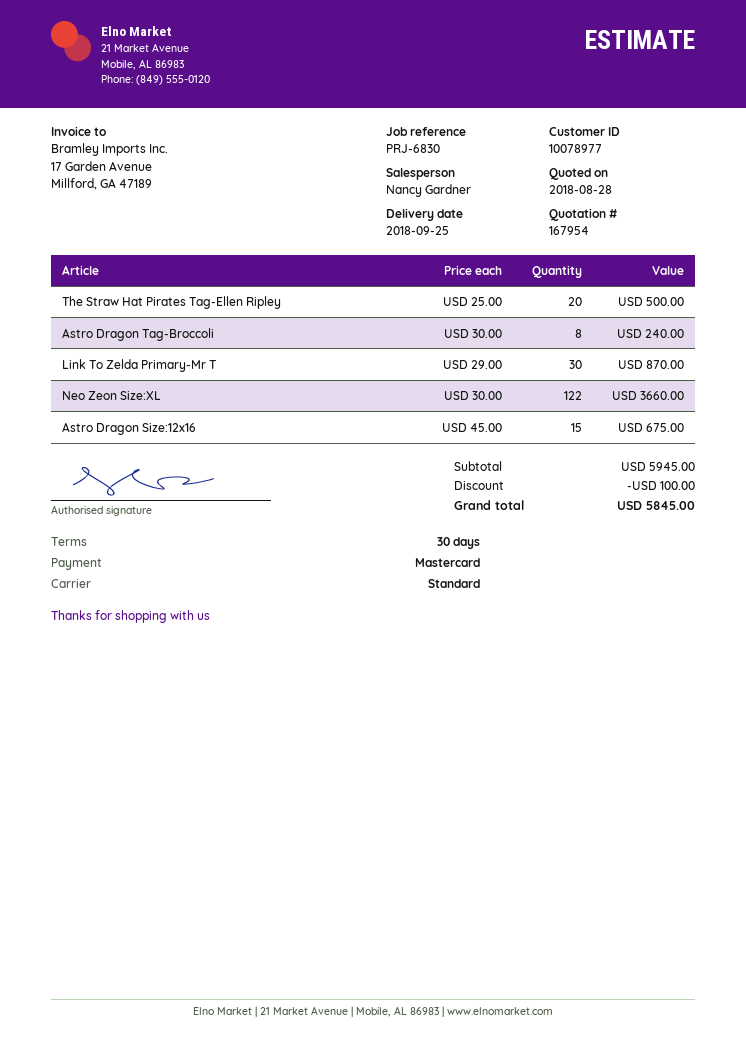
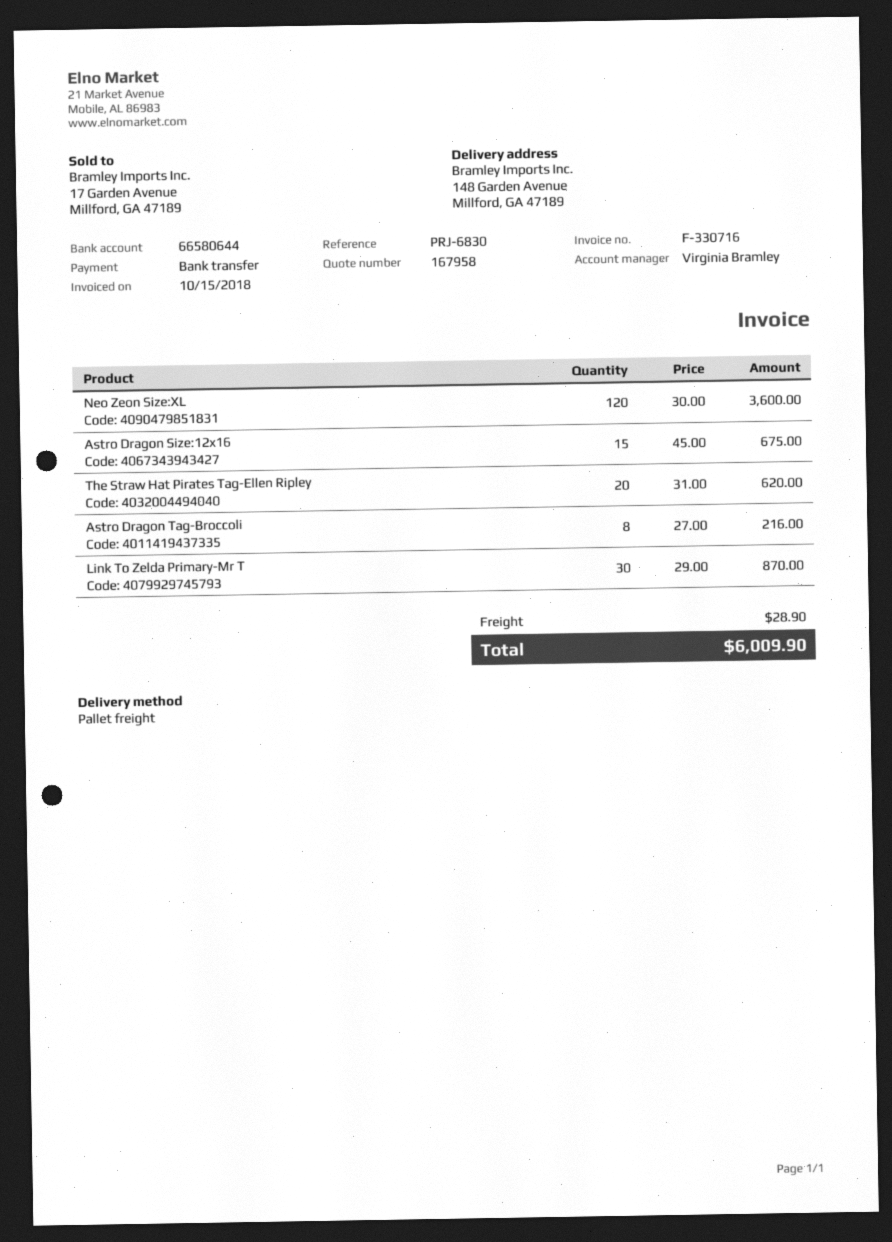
quote number: 167954 -> 167958
sales rep: Nancy Gardner -> Virginia Bramley
payment method: Mastercard -> bank transfer
shipping method: standard -> pallet freight
The Straw Hat Pirates Tag-Ellen Ripley: 20 x 25.00 = 500.00 -> 20 x 31.00 = 620.00
Astro Dragon Tag-Broccoli: 8 x 30.00 = 240.00 -> 8 x 27.00 = 216.00
Neo Zeon Size:XL: 122 x 30.00 = 3660.00 -> 120 x 30.00 = 3600.00
discount: 100.00 -> none
shipping: none -> 28.90
total: 5845.00 -> 6009.90

